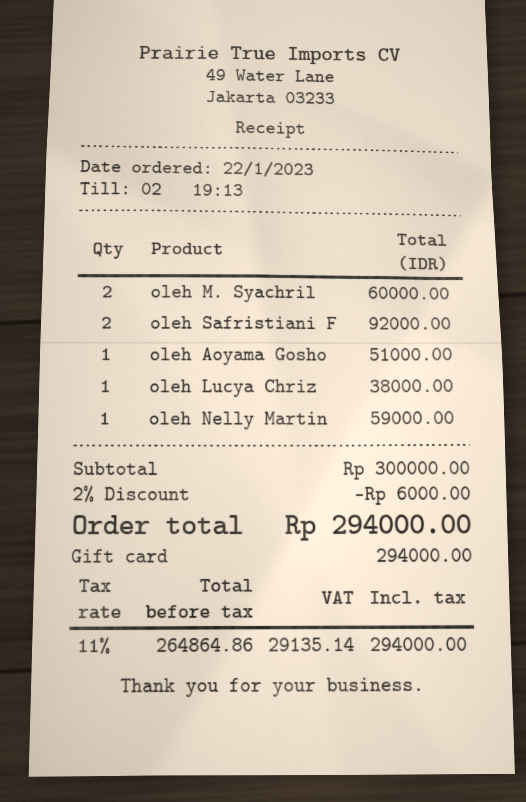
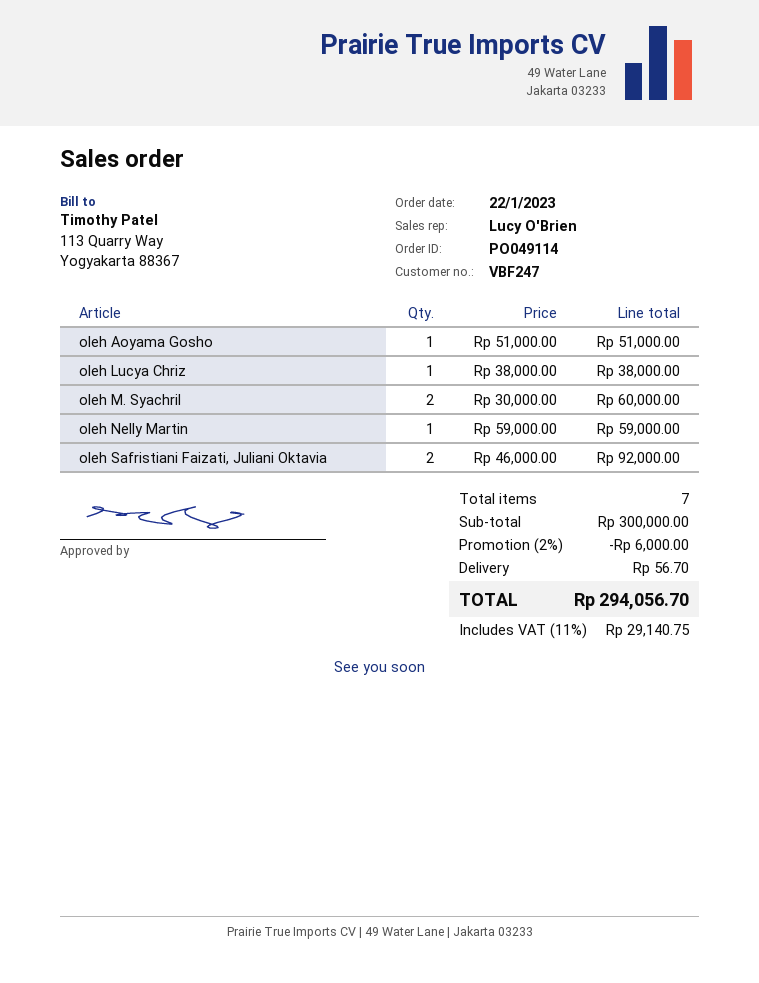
shipping: none -> 56.70
tax: 11% = 29135.14 -> 11% = 29140.75
total: 294000.00 -> 294056.70

